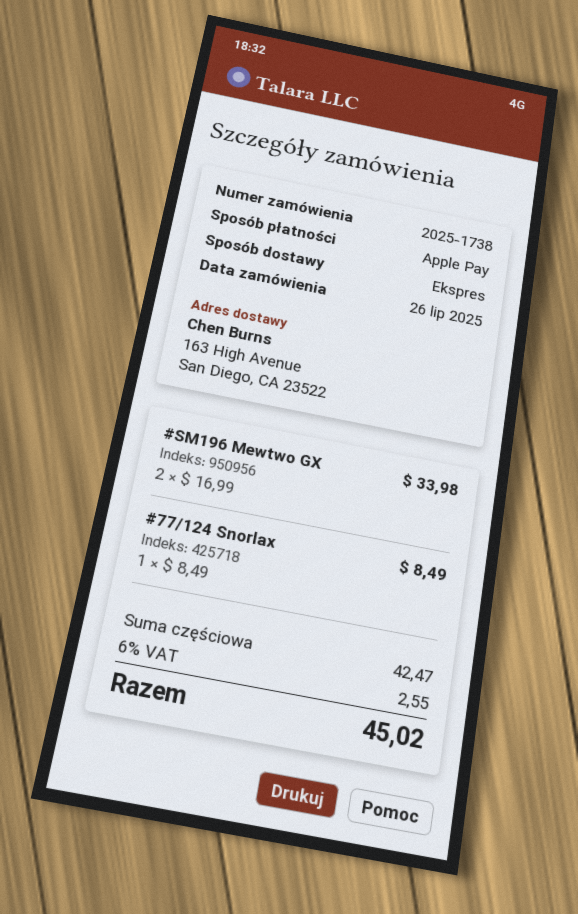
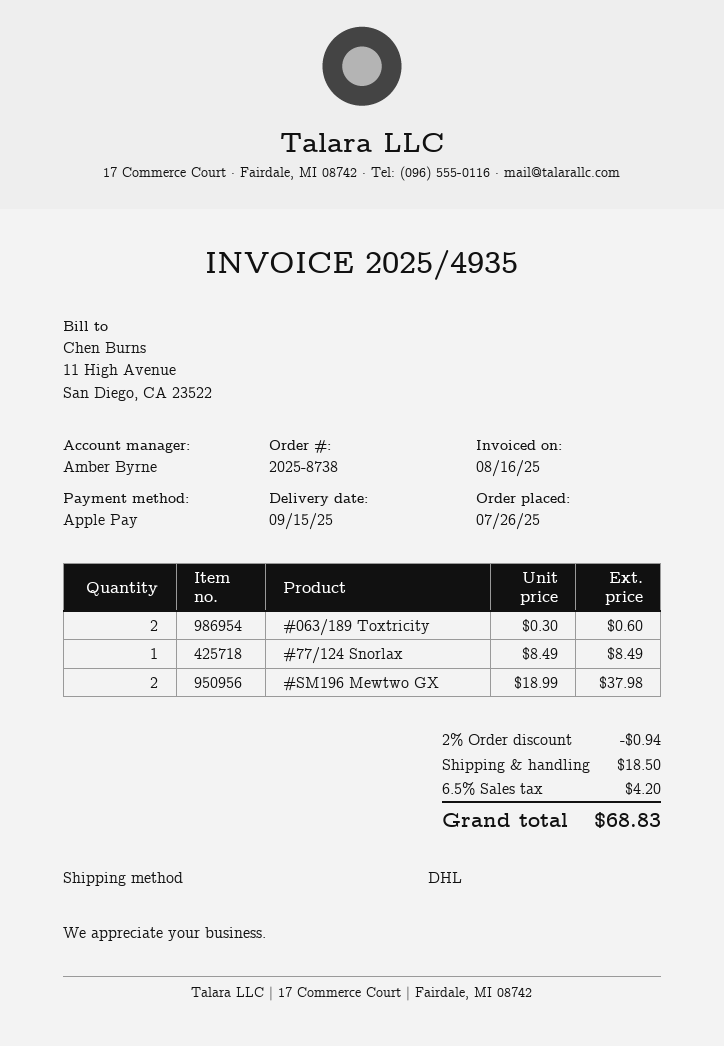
order number: 2025-1738 -> 2025-8738
shipping method: express -> DHL
#SM196 Mewtwo GX: 2 x 16.99 = 33.98 -> 2 x 18.99 = 37.98
#063/189 Toxtricity: none -> 2 x 0.30 = 0.60
discount: none -> 2% = 0.94
shipping: none -> 18.50
tax: 6% = 2.55 -> 6.5% = 4.20
total: 45.02 -> 68.83

